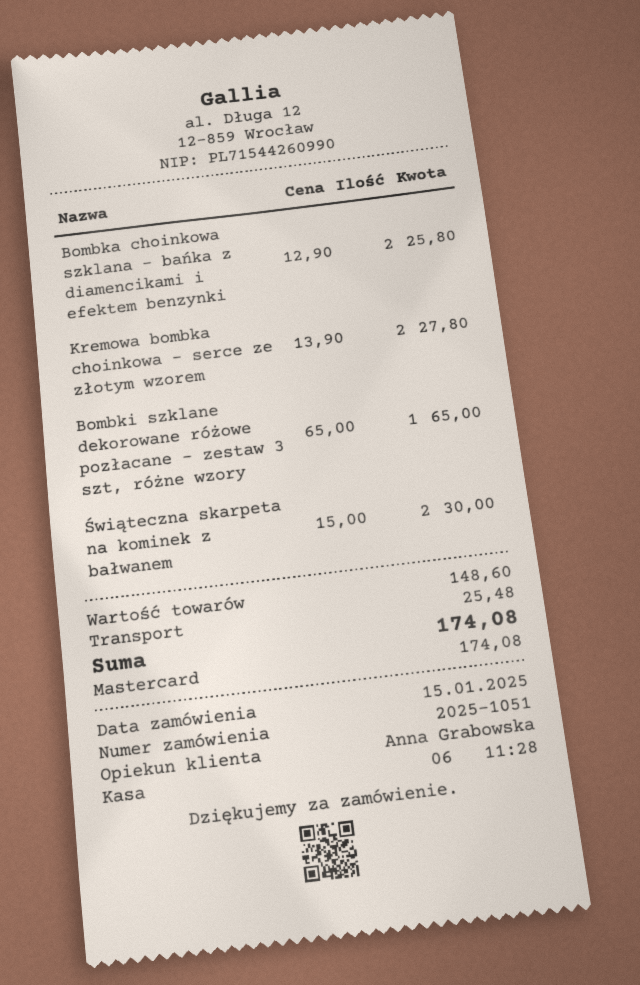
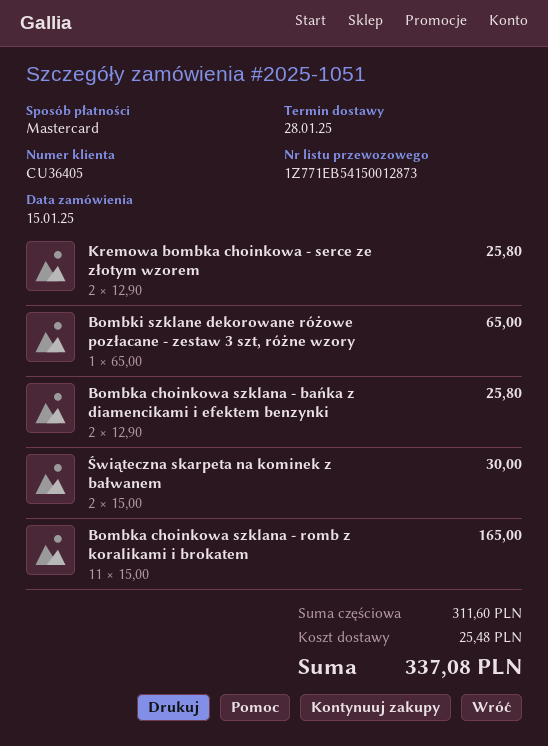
Kremowa bombka choinkowa - serce ze złotym wzorem: 2 x 13.90 = 27.80 -> 2 x 12.90 = 25.80
Bombka choinkowa szklana - romb z koralikami i brokatem: none -> 11 x 15.00 = 165.00
subtotal: 148.60 -> 311.60
total: 174.08 -> 337.08

